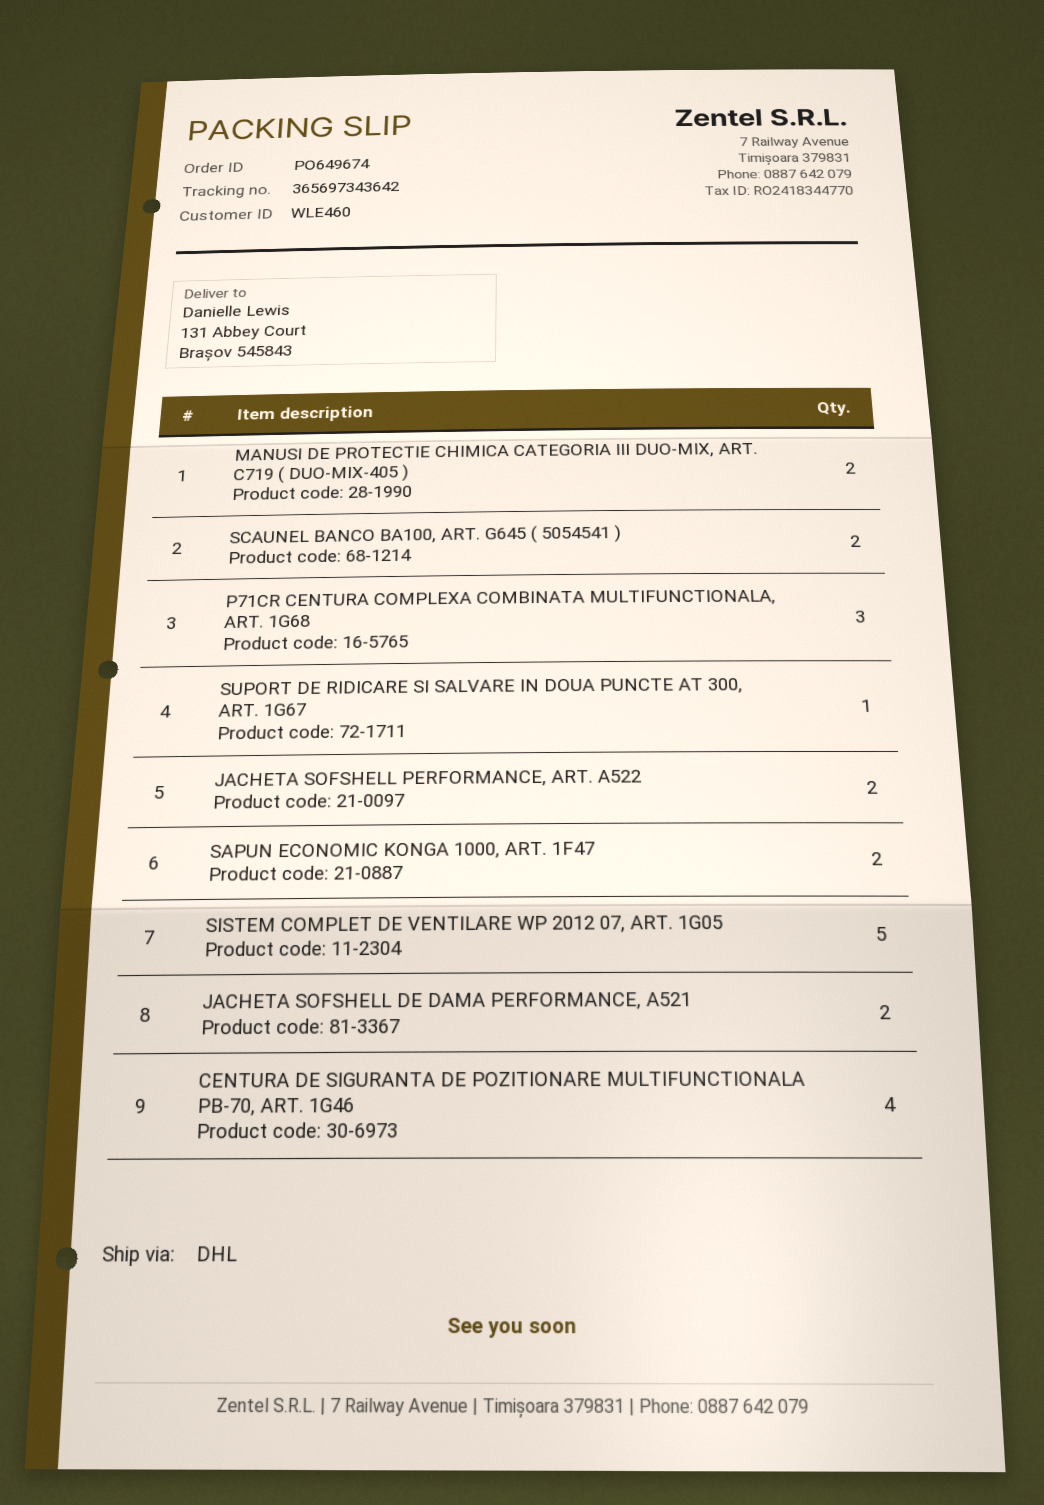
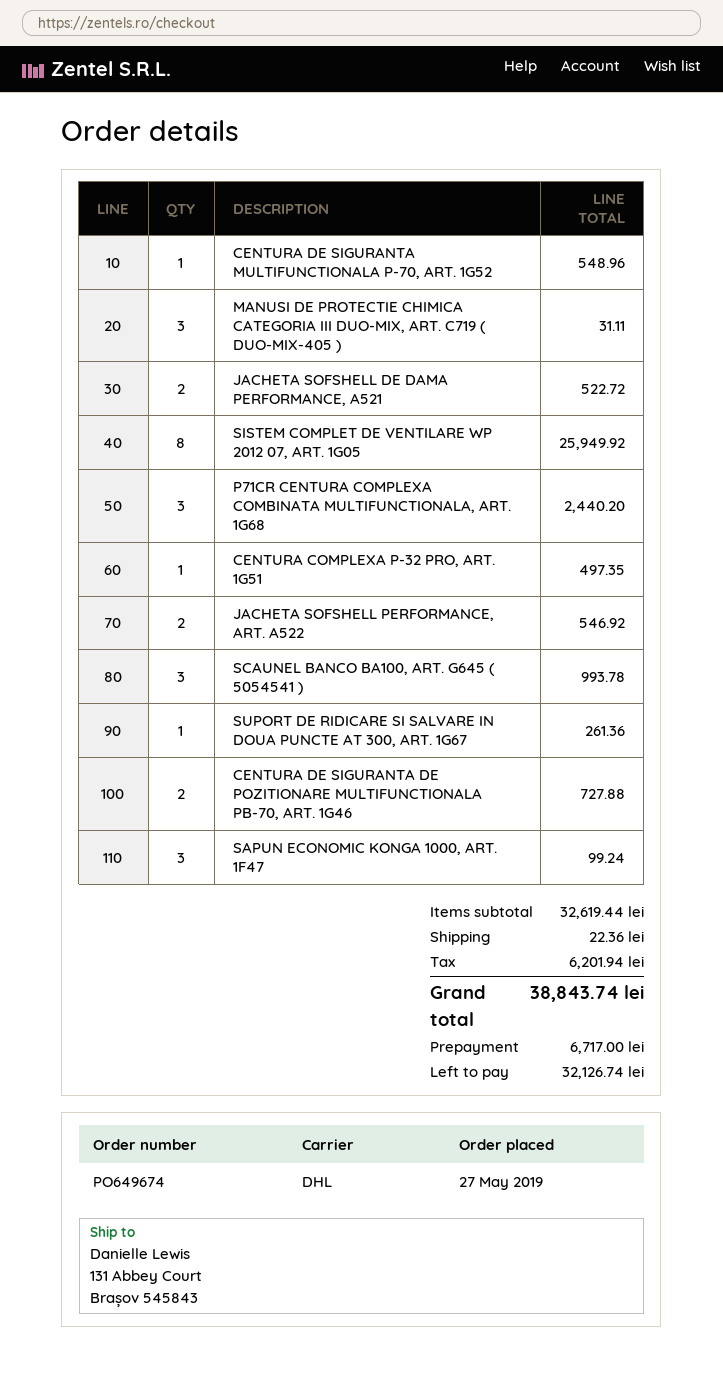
MANUSI DE PROTECTIE CHIMICA CATEGORIA III DUO-MIX, ART. C719 ( DUO-MIX-405 ): 2 -> 3
SCAUNEL BANCO BA100, ART. G645 ( 5054541 ): 2 -> 3
SAPUN ECONOMIC KONGA 1000, ART. 1F47: 2 -> 3
SISTEM COMPLET DE VENTILARE WP 2012 07, ART. 1G05: 5 -> 8
CENTURA DE SIGURANTA DE POZITIONARE MULTIFUNCTIONALA PB-70, ART. 1G46: 4 -> 2
CENTURA DE SIGURANTA MULTIFUNCTIONALA P-70, ART. 1G52: none -> 1
CENTURA COMPLEXA P-32 PRO, ART. 1G51: none -> 1

